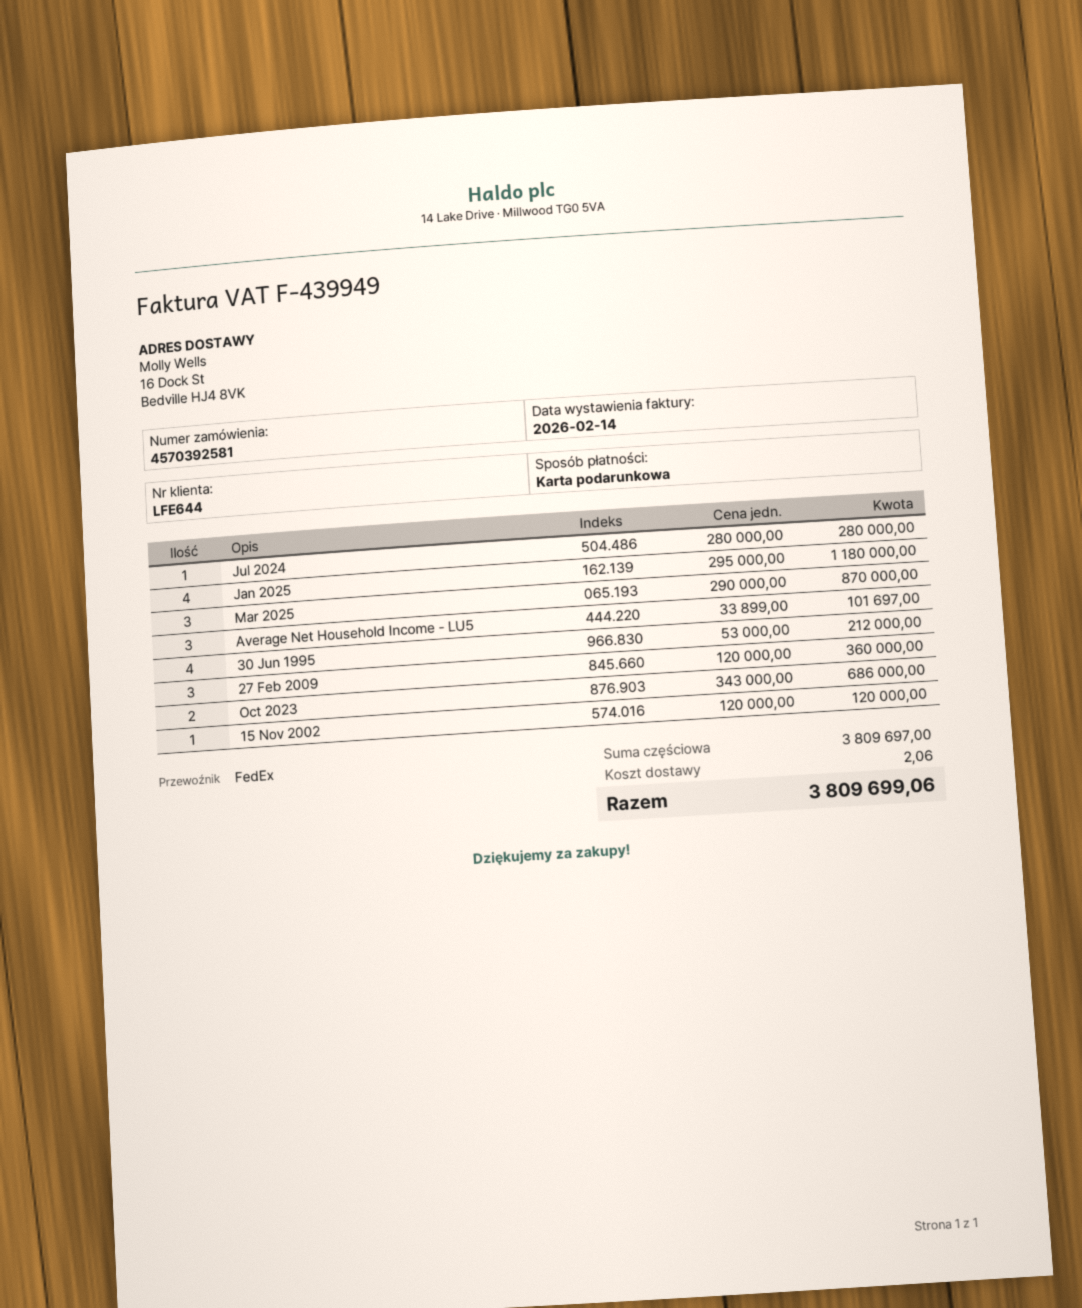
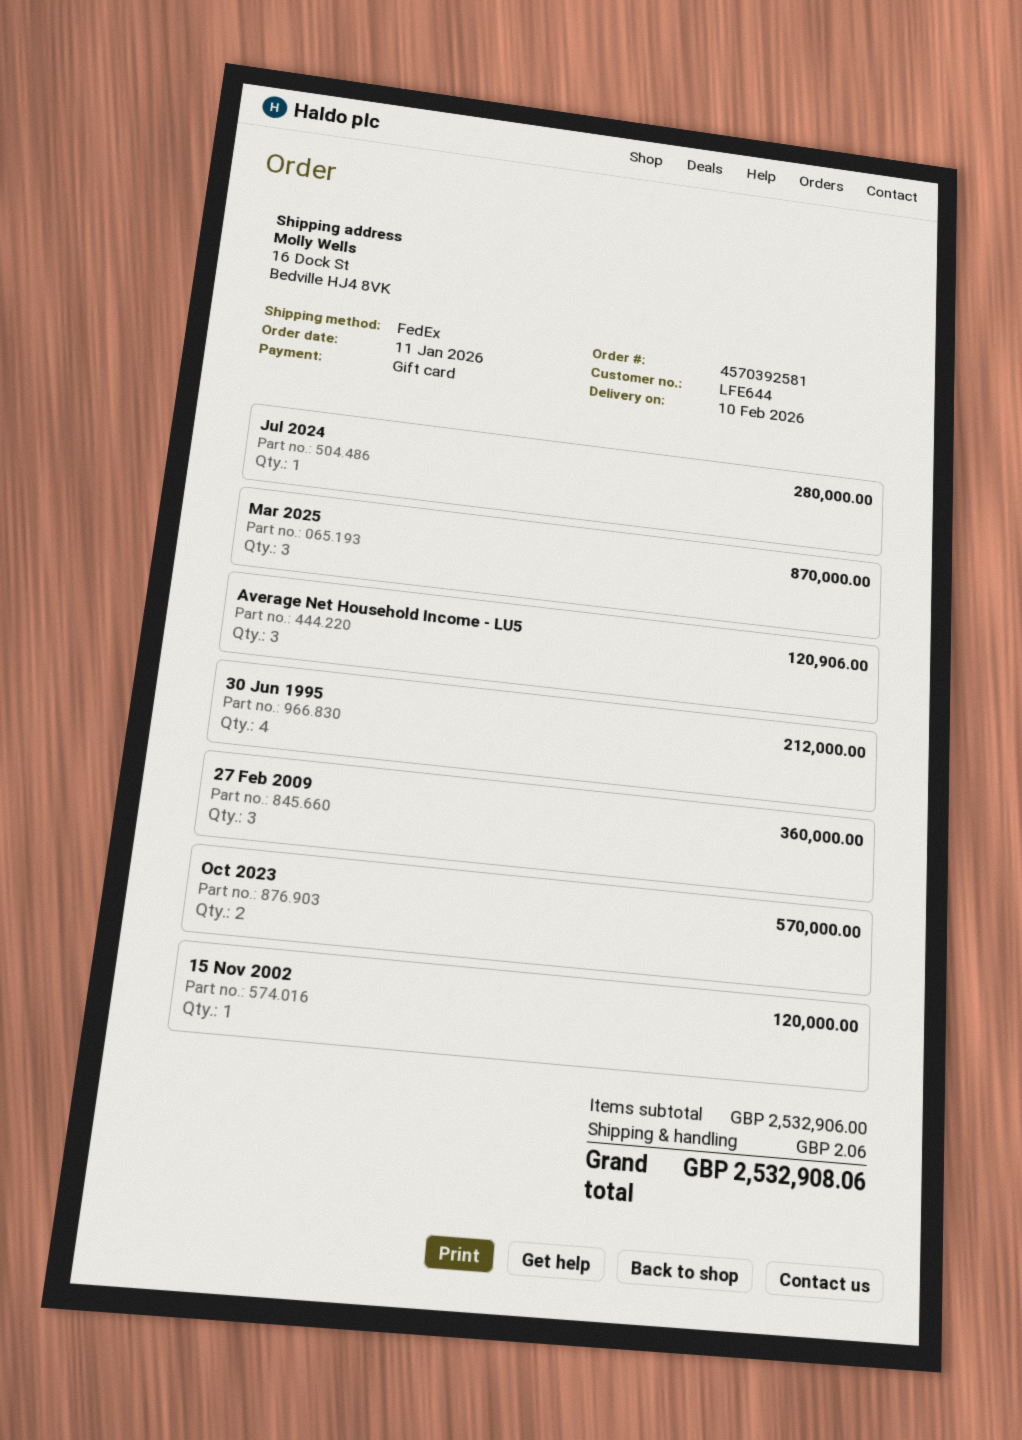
Jan 2025: 4 for 1180000.00 -> none
Average Net Household Income - LU5: 3 for 101697.00 -> 3 for 120906.00
Oct 2023: 2 for 686000.00 -> 2 for 570000.00
subtotal: 3809697.00 -> 2532906.00
total: 3809699.06 -> 2532908.06

